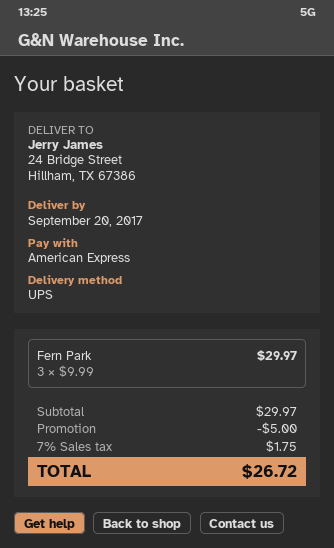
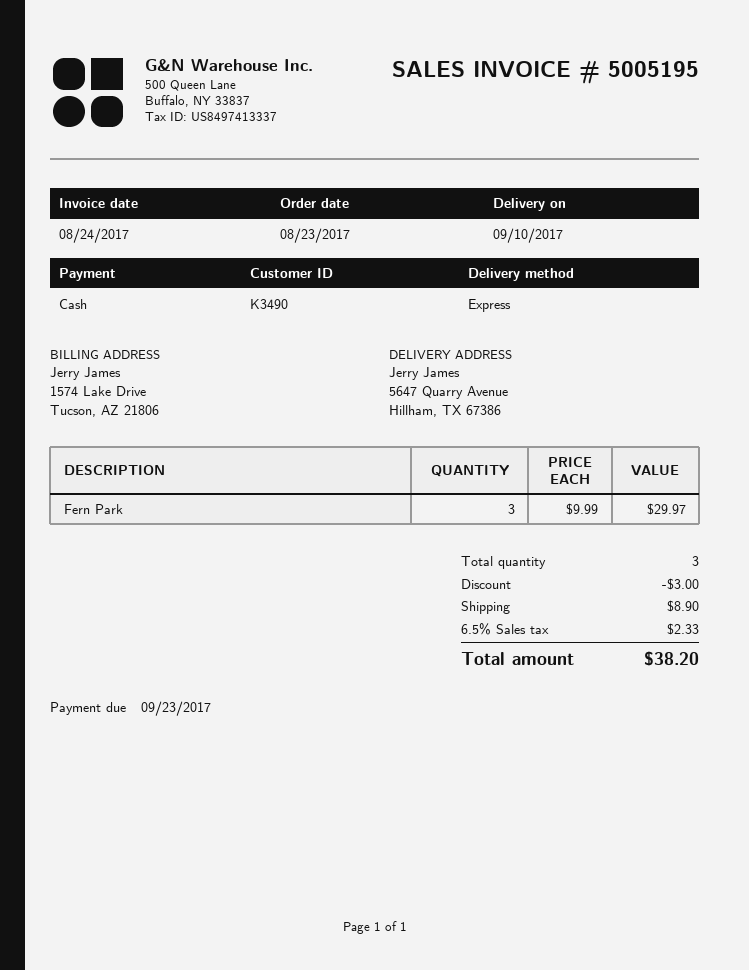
delivery date: 2017-09-20 -> 2017-09-10
payment method: American Express -> cash
shipping method: UPS -> express
ship to: 24 Bridge Street, Hillham, TX 67386 -> 5647 Quarry Avenue, Hillham, TX 67386
discount: 5.00 -> 3.00
shipping: none -> 8.90
tax: 7% = 1.75 -> 6.5% = 2.33
total: 26.72 -> 38.20

